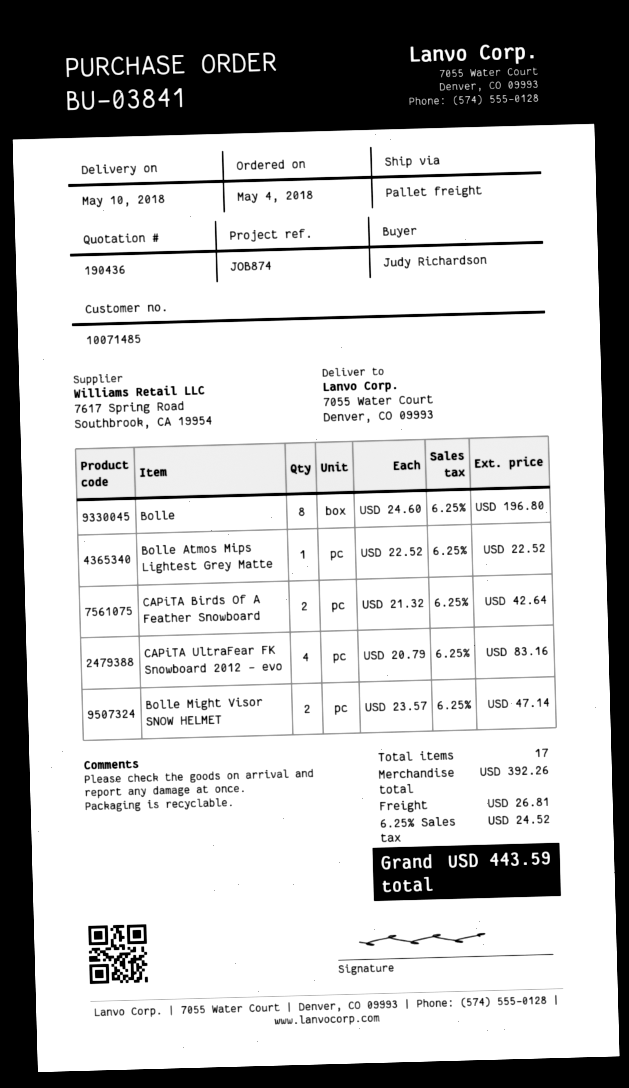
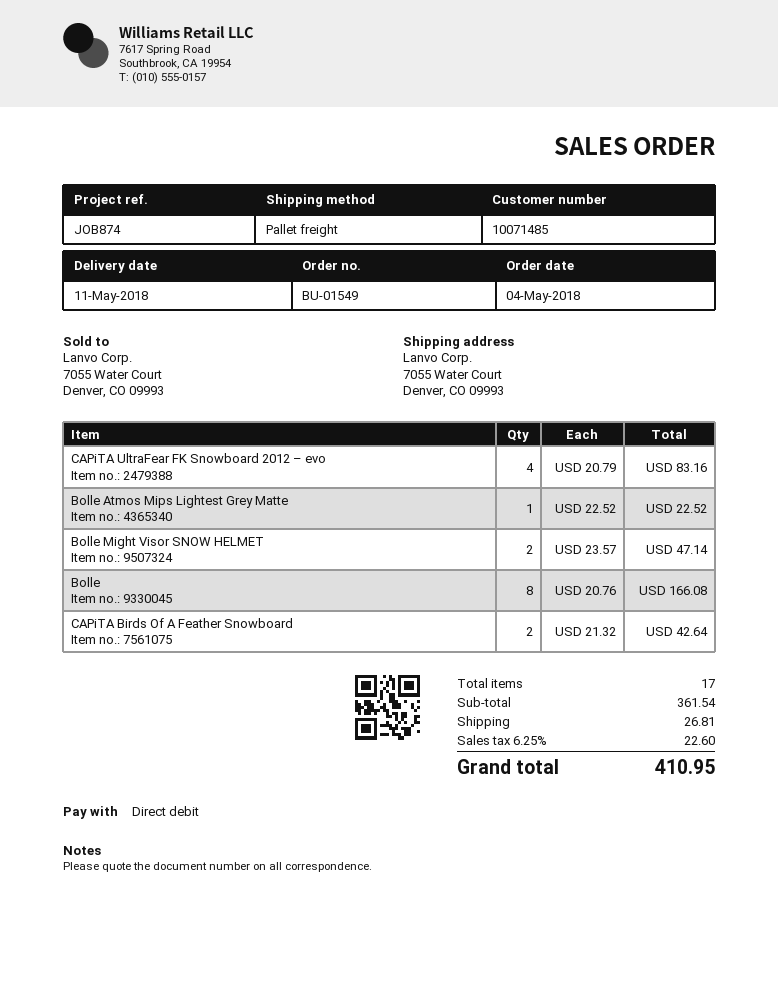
order number: BU-03841 -> BU-01549
delivery date: 2018-05-10 -> 2018-05-11
Bolle: 8 x 24.60 = 196.80 -> 8 x 20.76 = 166.08
subtotal: 392.26 -> 361.54
tax: 6.25% = 24.52 -> 6.25% = 22.60
total: 443.59 -> 410.95

